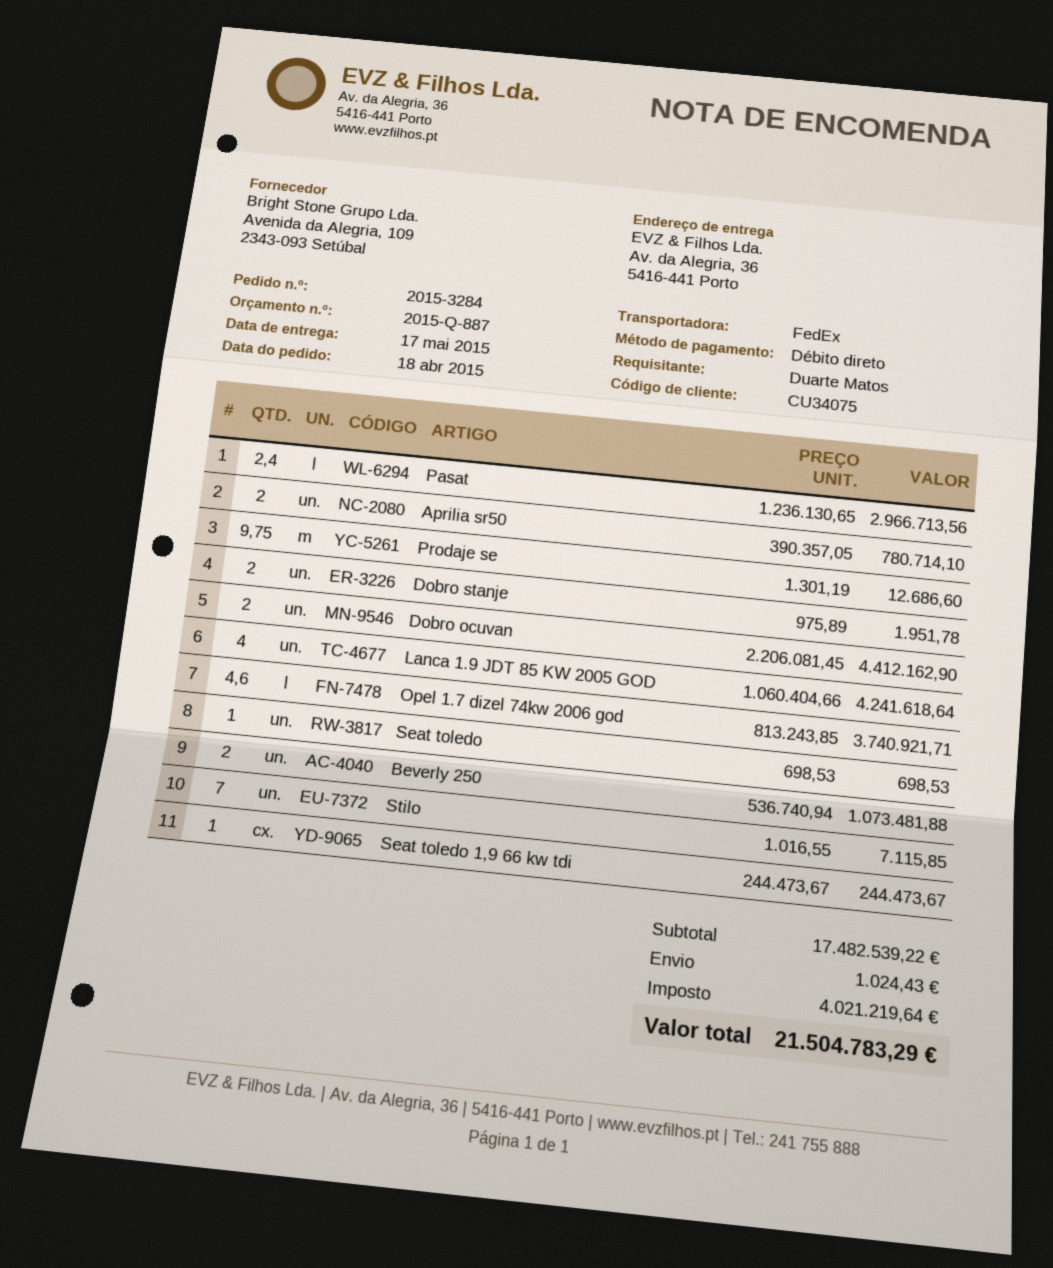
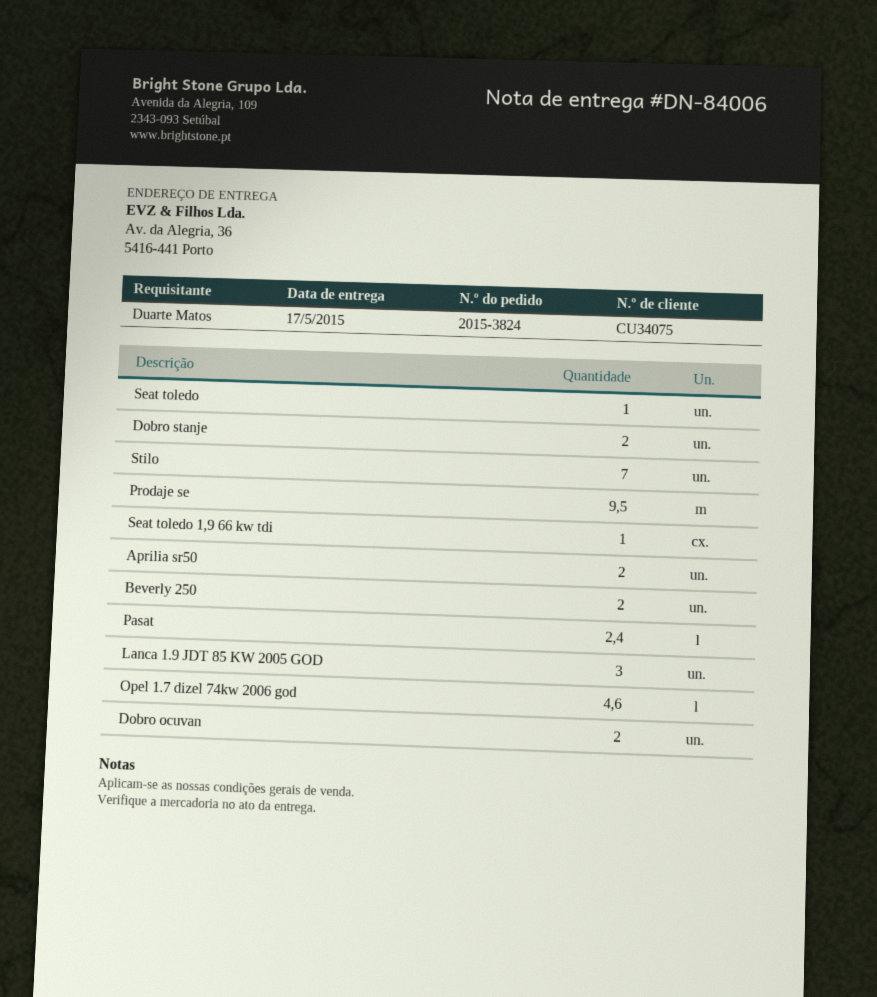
order number: 2015-3284 -> 2015-3824
Prodaje se: 9.75 -> 9.5
Lanca 1.9 JDT 85 KW 2005 GOD: 4 -> 3

